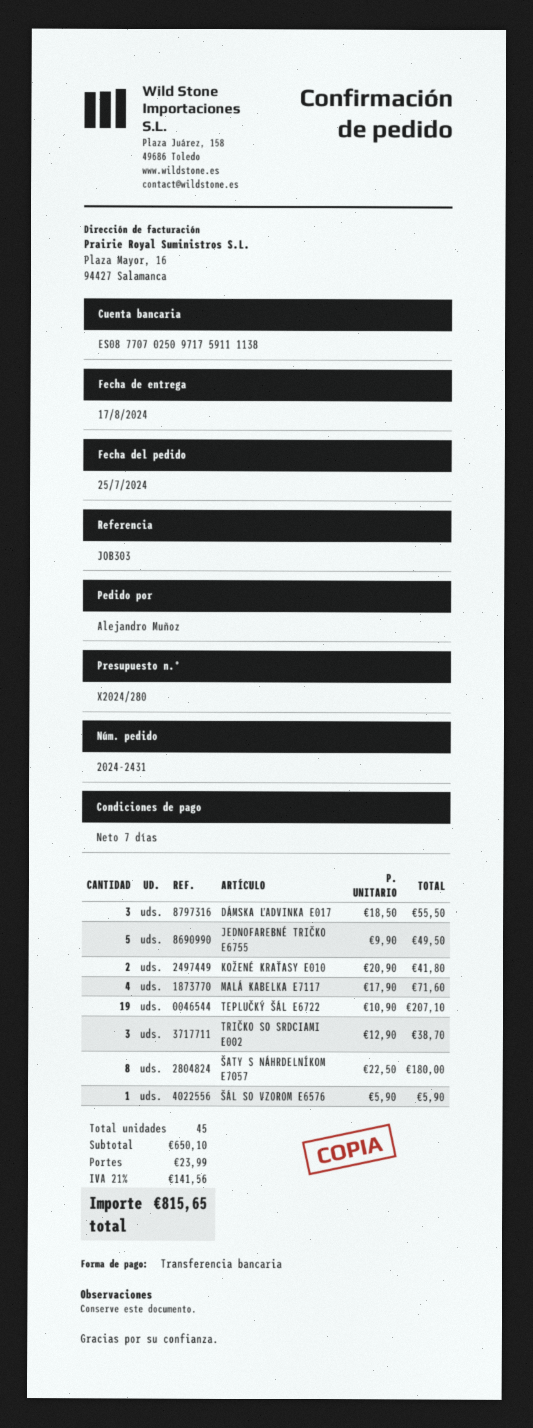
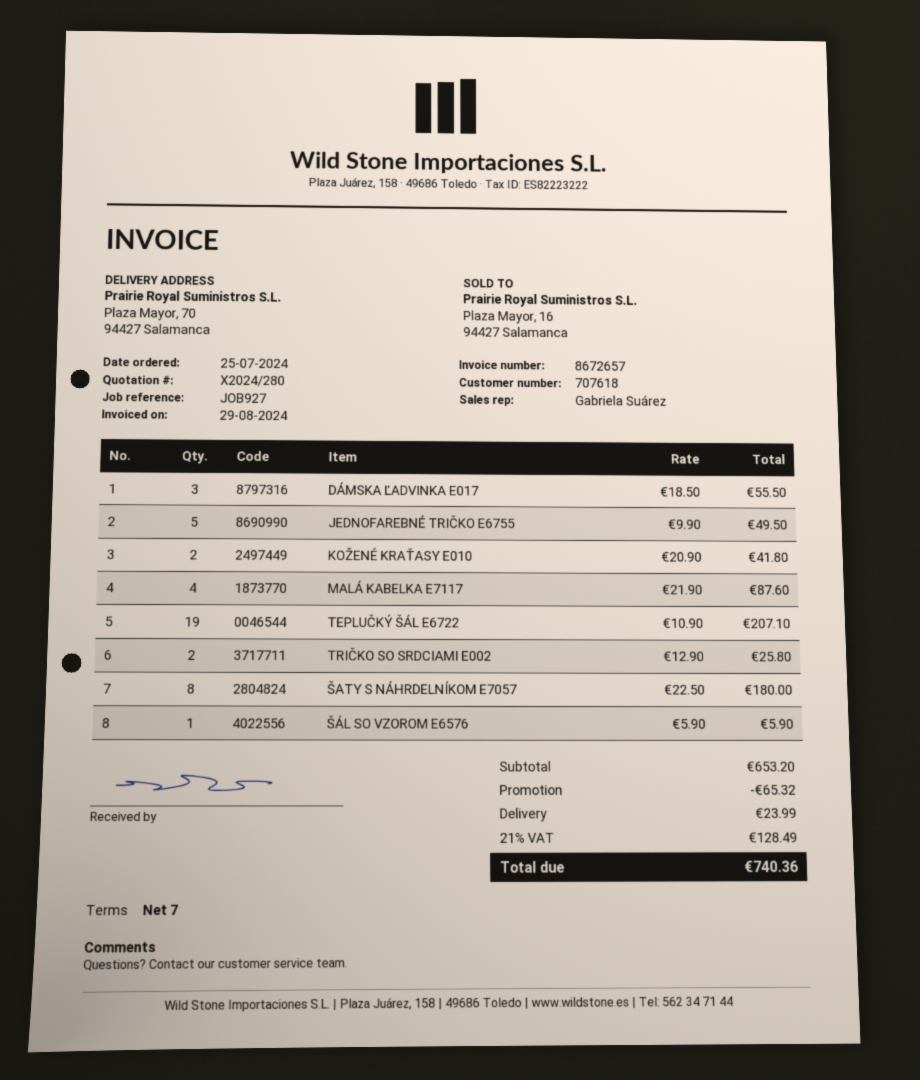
reference: JOB303 -> JOB927
MALÁ KABELKA E7117: 4 x 17.90 = 71.60 -> 4 x 21.90 = 87.60
TRIČKO SO SRDCIAMI E002: 3 x 12.90 = 38.70 -> 2 x 12.90 = 25.80
subtotal: 650.10 -> 653.20
discount: none -> 65.32
tax: 21% = 141.56 -> 21% = 128.49
total: 815.65 -> 740.36

